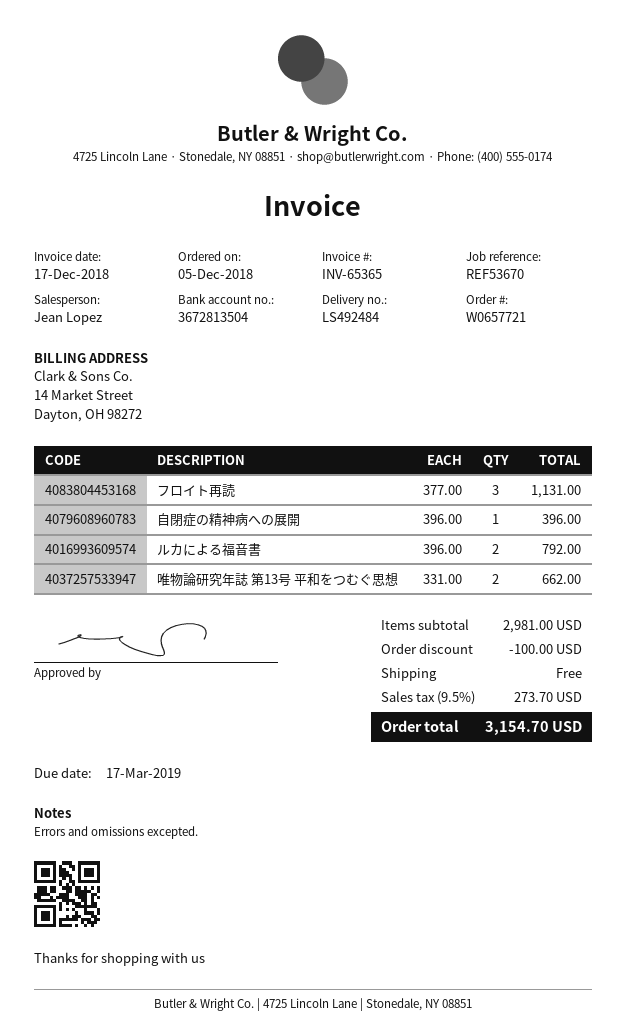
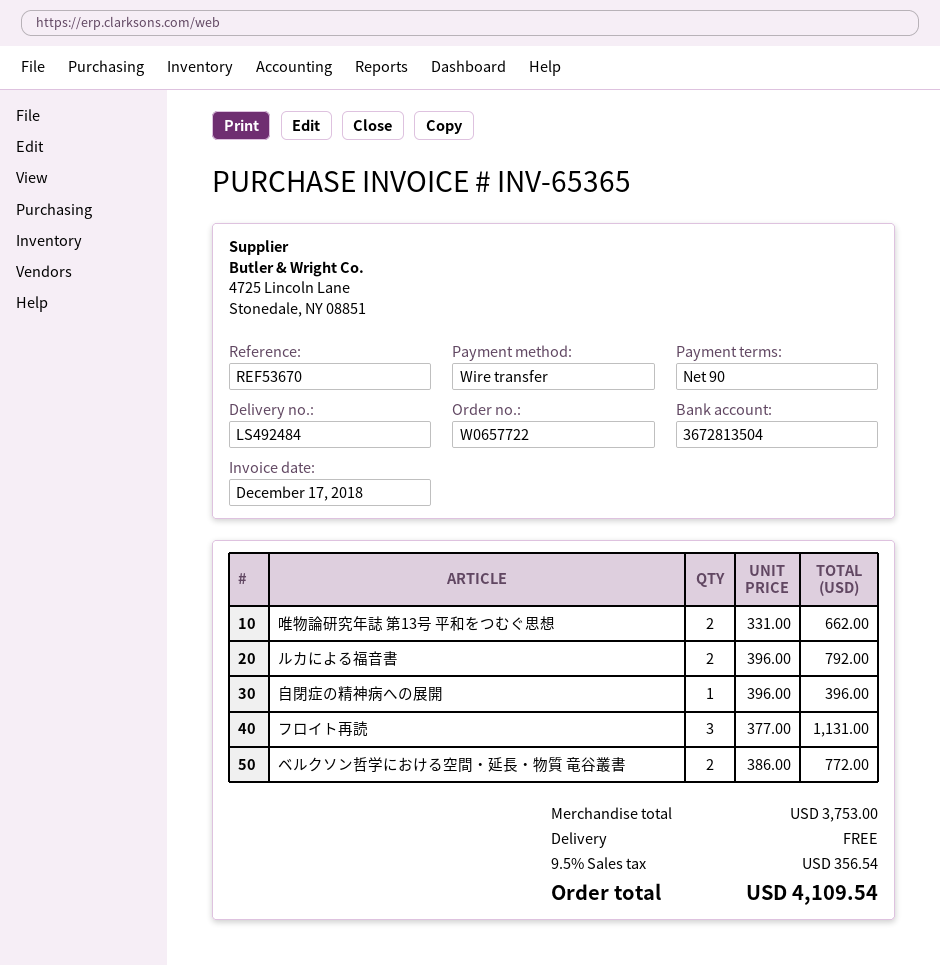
order number: W0657721 -> W0657722
ベルクソン哲学における空間・延長・物質 竜谷叢書: none -> 2 x 386.00 = 772.00
subtotal: 2981.00 -> 3753.00
discount: 100.00 -> none
tax: 9.5% = 273.70 -> 9.5% = 356.54
total: 3154.70 -> 4109.54

